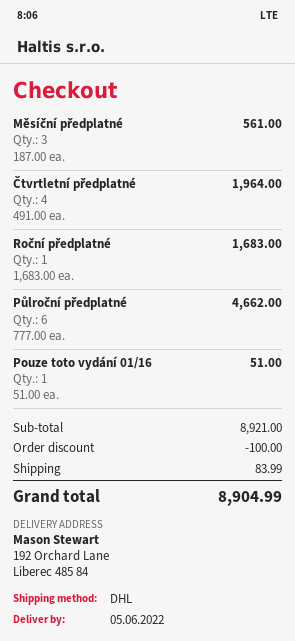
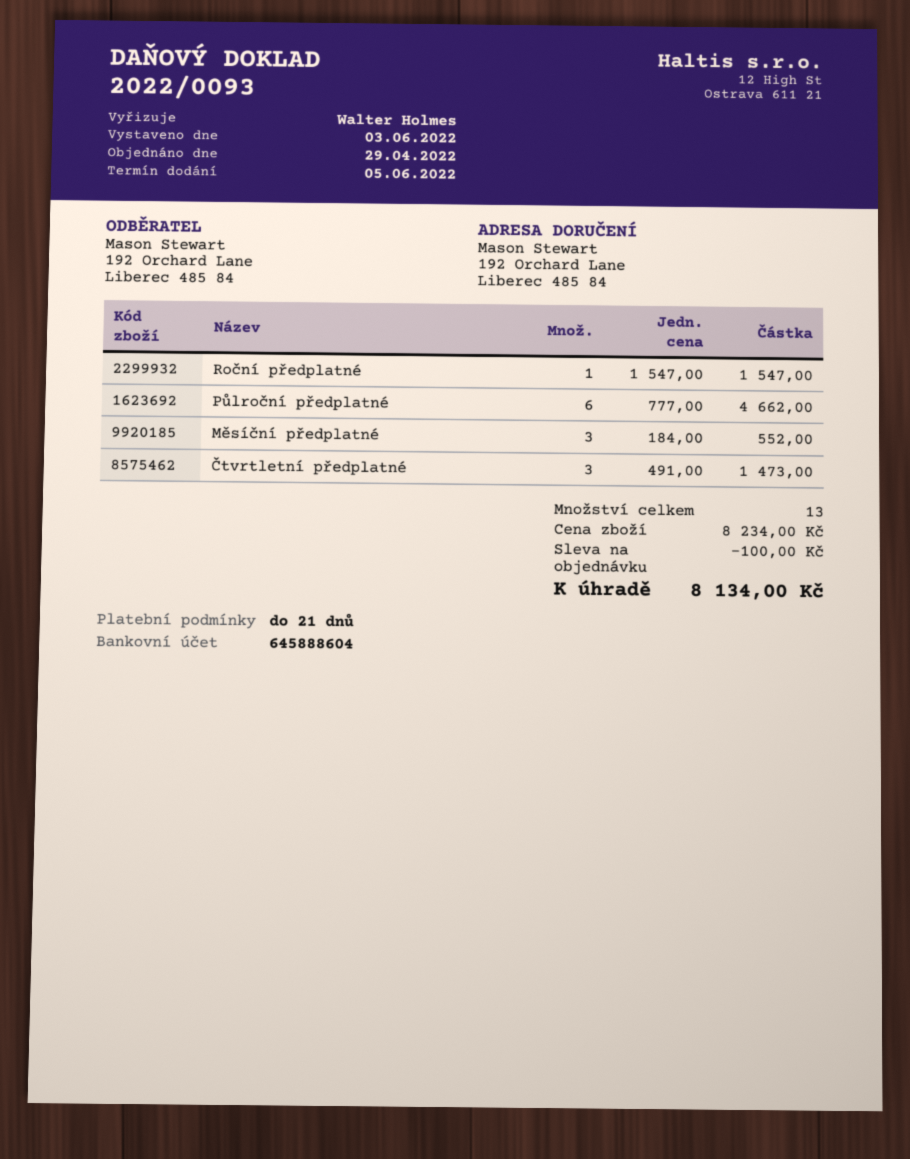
Měsíční předplatné: 3 x 187.00 = 561.00 -> 3 x 184.00 = 552.00
Čtvrtletní předplatné: 4 x 491.00 = 1964.00 -> 3 x 491.00 = 1473.00
Roční předplatné: 1 x 1683.00 = 1683.00 -> 1 x 1547.00 = 1547.00
Pouze toto vydání 01/16: 1 x 51.00 = 51.00 -> none
subtotal: 8921.00 -> 8234.00
shipping: 83.99 -> none
total: 8904.99 -> 8134.00

